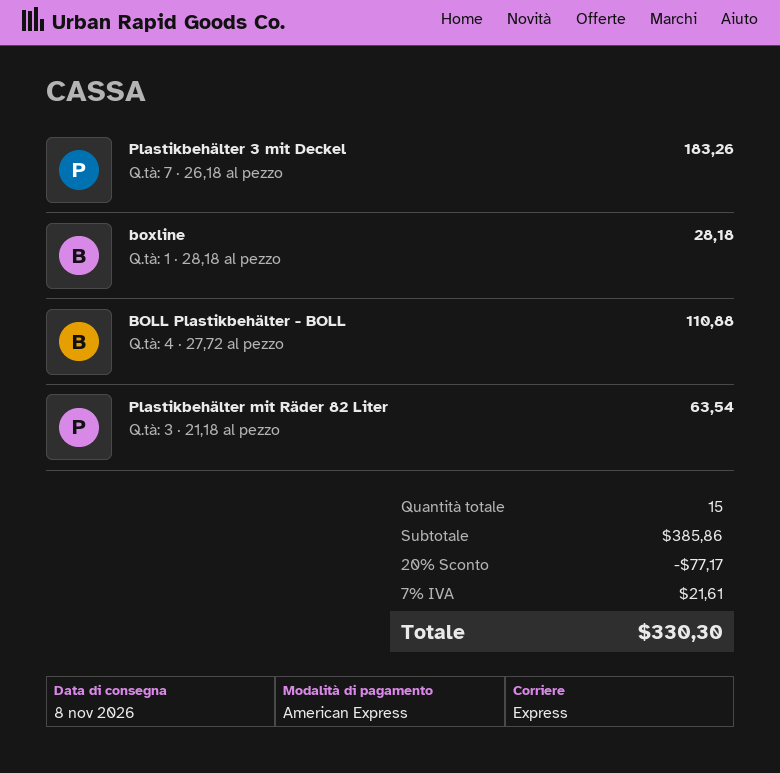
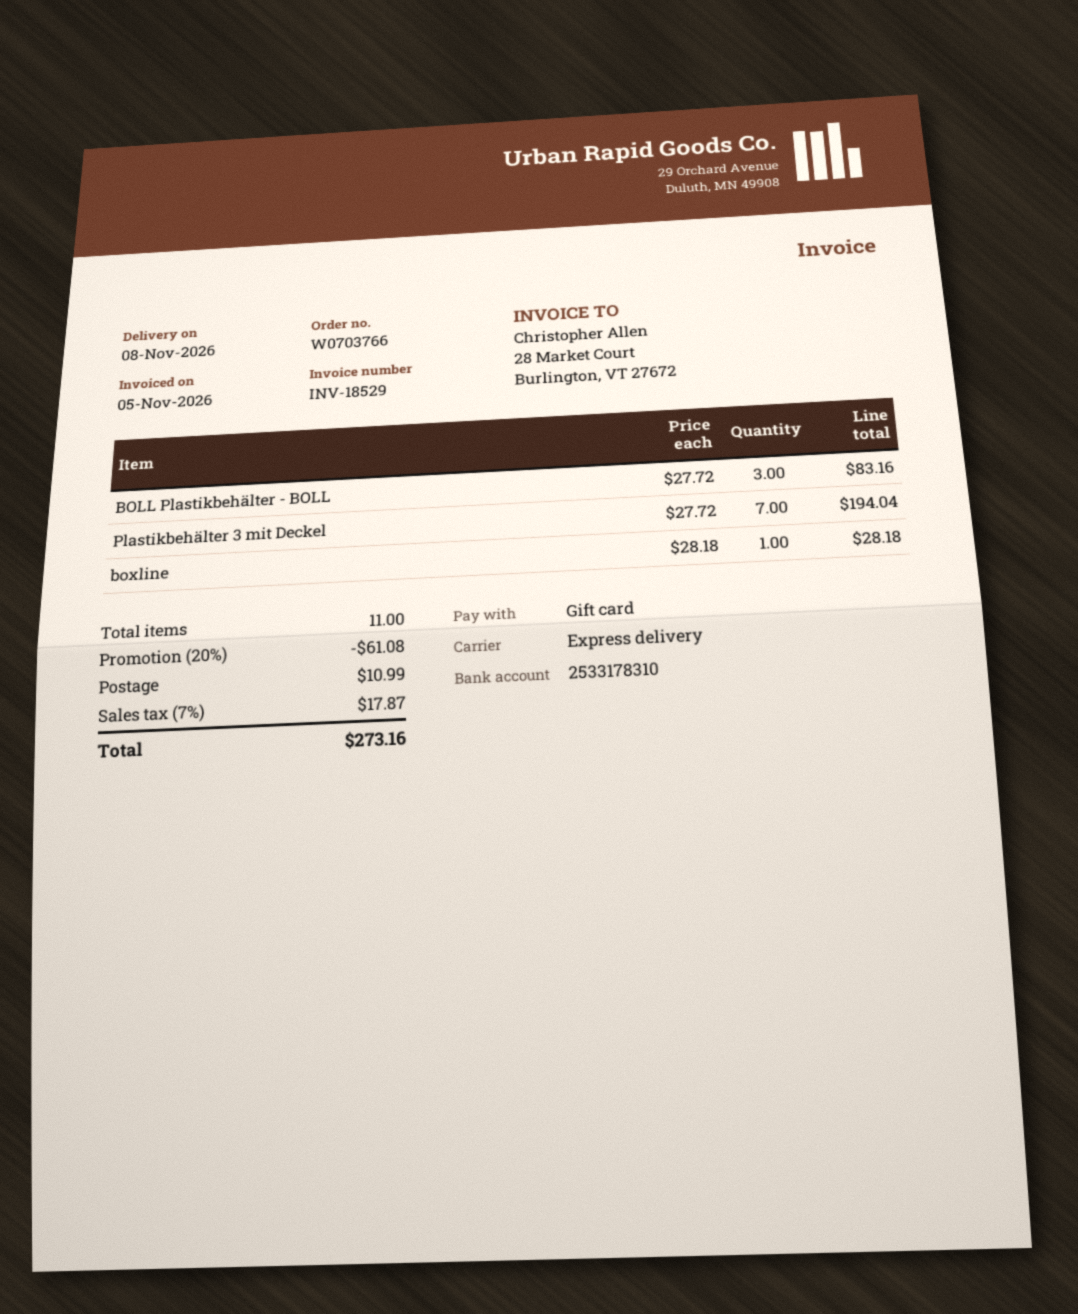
payment method: American Express -> gift card
Plastikbehälter 3 mit Deckel: 7 x 26.18 = 183.26 -> 7 x 27.72 = 194.04
BOLL Plastikbehälter - BOLL: 4 x 27.72 = 110.88 -> 3 x 27.72 = 83.16
Plastikbehälter mit Räder 82 Liter: 3 x 21.18 = 63.54 -> none
total quantity: 15 -> 11
discount: 20% = 77.17 -> 20% = 61.08
shipping: none -> 10.99
tax: 7% = 21.61 -> 7% = 17.87
total: 330.30 -> 273.16

